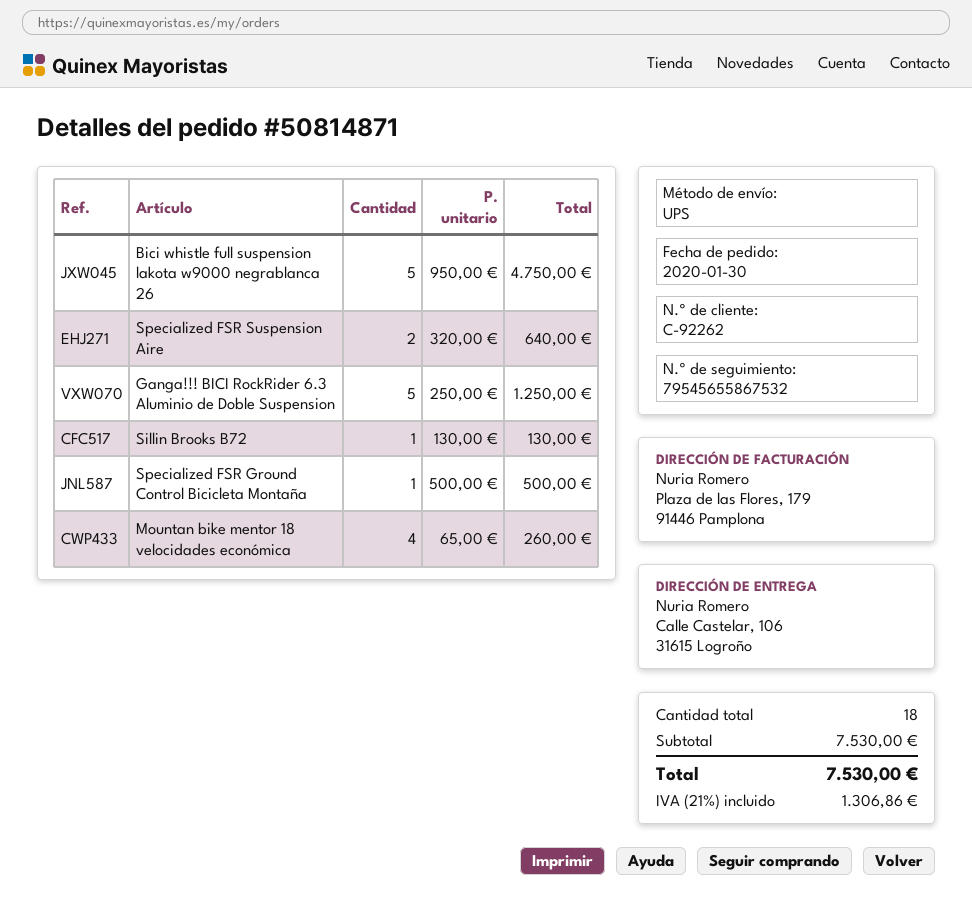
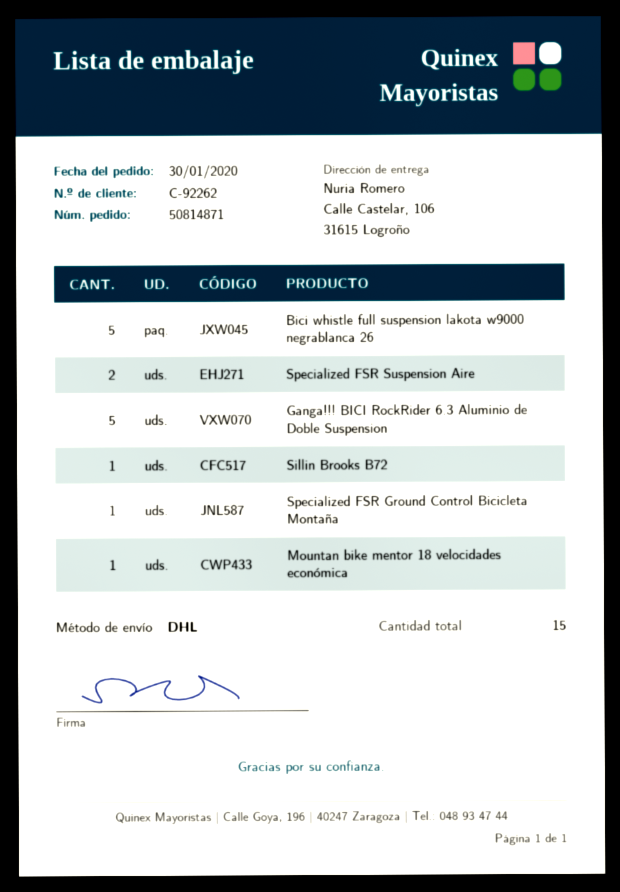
shipping method: UPS -> DHL
Mountan bike mentor 18 velocidades económica: 4 -> 1
total quantity: 18 -> 15

